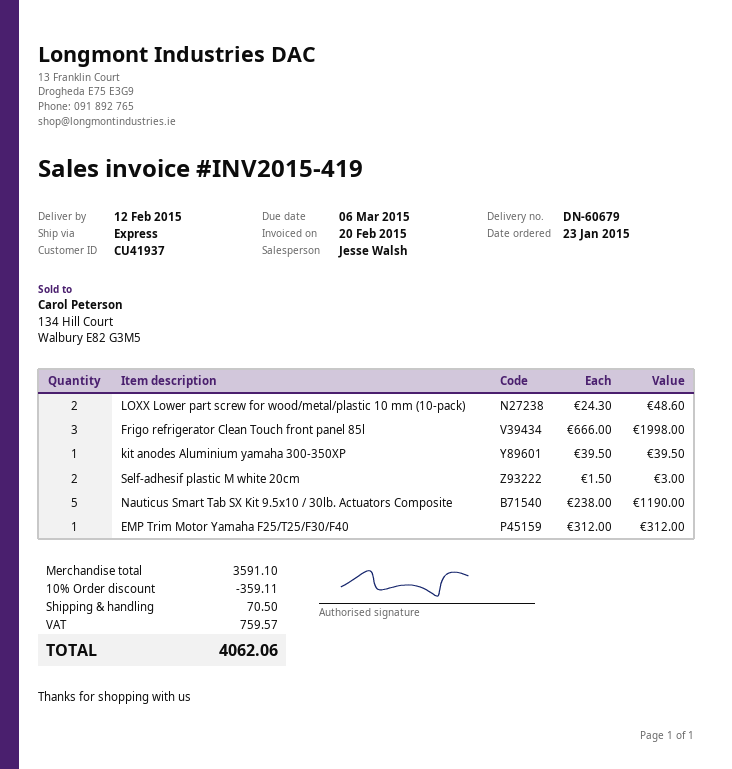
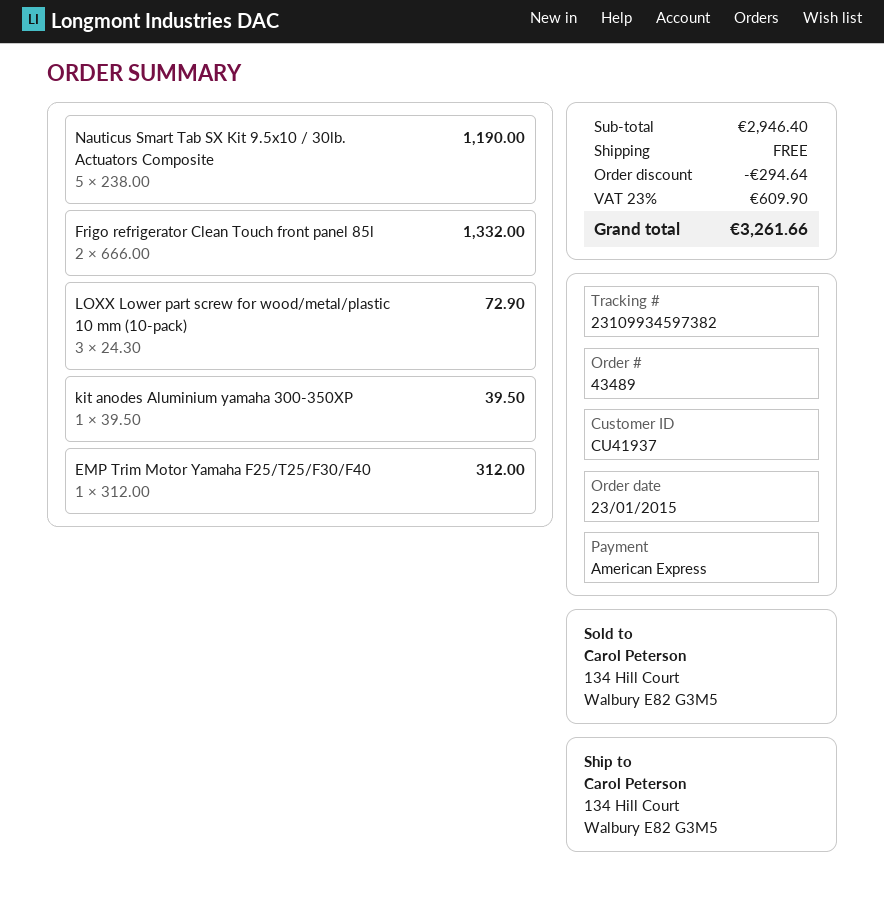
LOXX Lower part screw for wood/metal/plastic 10 mm (10-pack): 2 x 24.30 = 48.60 -> 3 x 24.30 = 72.90
Frigo refrigerator Clean Touch front panel 85l: 3 x 666.00 = 1998.00 -> 2 x 666.00 = 1332.00
Self-adhesif plastic M white 20cm: 2 x 1.50 = 3.00 -> none
subtotal: 3591.10 -> 2946.40
discount: 359.11 -> 294.64
shipping: 70.50 -> 0.00
tax: 759.57 -> 609.90
total: 4062.06 -> 3261.66

